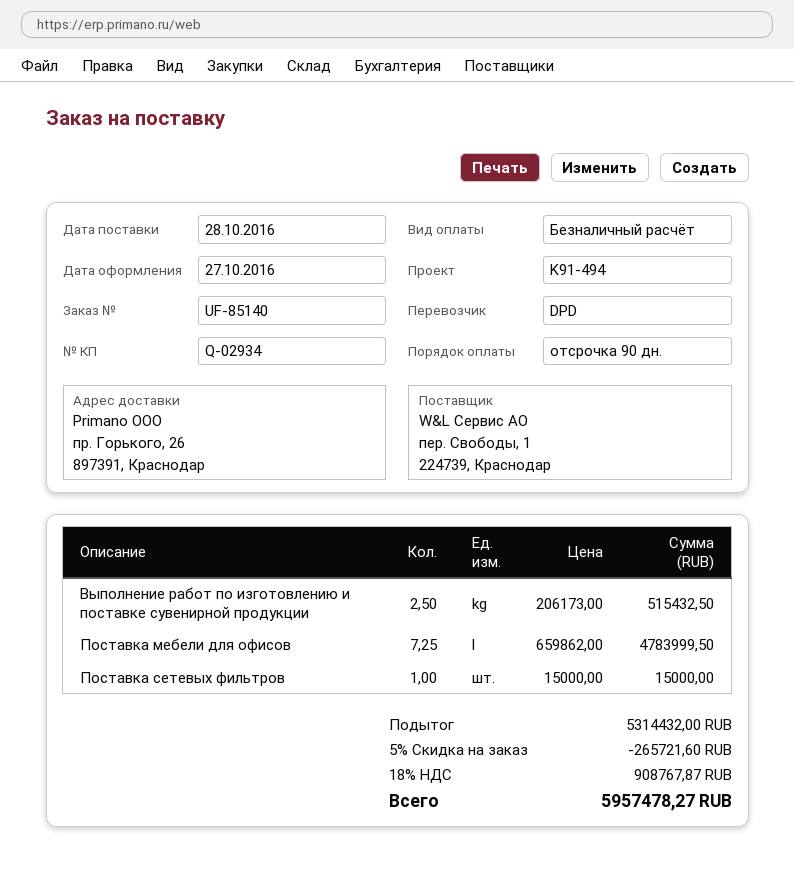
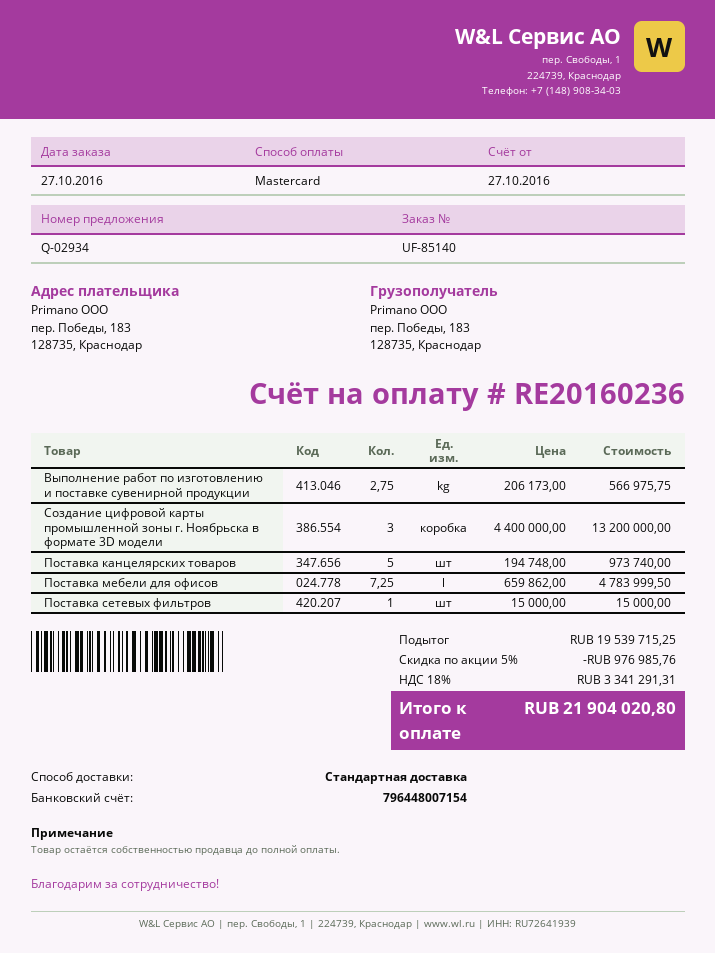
payment method: bank transfer -> Mastercard
shipping method: DPD -> standard
ship to: пр. Горького, 26, 897391, Краснодар -> пер. Победы, 183, 128735, Краснодар
Выполнение работ по изготовлению и поставке сувенирной продукции: 2.5 x 206173.00 = 515432.50 -> 2.75 x 206173.00 = 566975.75
Создание цифровой карты промышленной зоны г. Ноябрьска в формате 3D модели: none -> 3 x 4400000.00 = 13200000.00
Поставка канцелярских товаров: none -> 5 x 194748.00 = 973740.00
subtotal: 5314432.00 -> 19539715.25
discount: 5% = 265721.60 -> 5% = 976985.76
tax: 18% = 908767.87 -> 18% = 3341291.31
total: 5957478.27 -> 21904020.80

